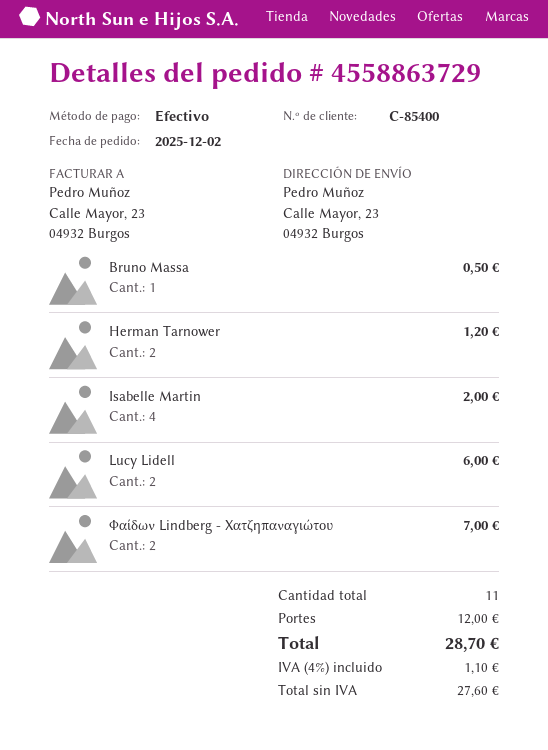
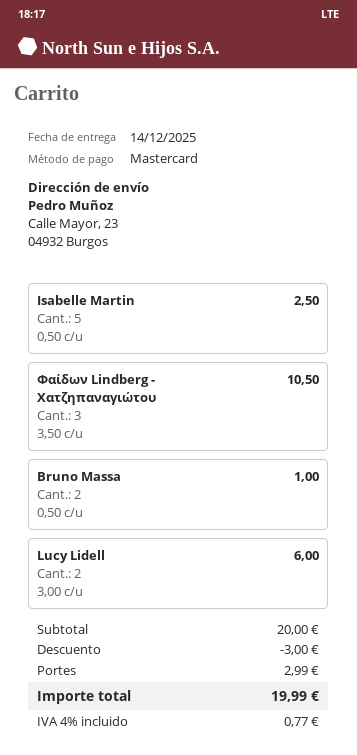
payment method: cash -> Mastercard
Bruno Massa: 1 for 0.50 -> 2 for 1.00
Herman Tarnower: 2 for 1.20 -> none
Isabelle Martin: 4 for 2.00 -> 5 for 2.50
Φαίδων Lindberg - Χατζηπαναγιώτου: 2 for 7.00 -> 3 for 10.50
discount: none -> 3.00
shipping: 12.00 -> 2.99
tax: 4% = 1.10 -> 4% = 0.77
total: 28.70 -> 19.99

